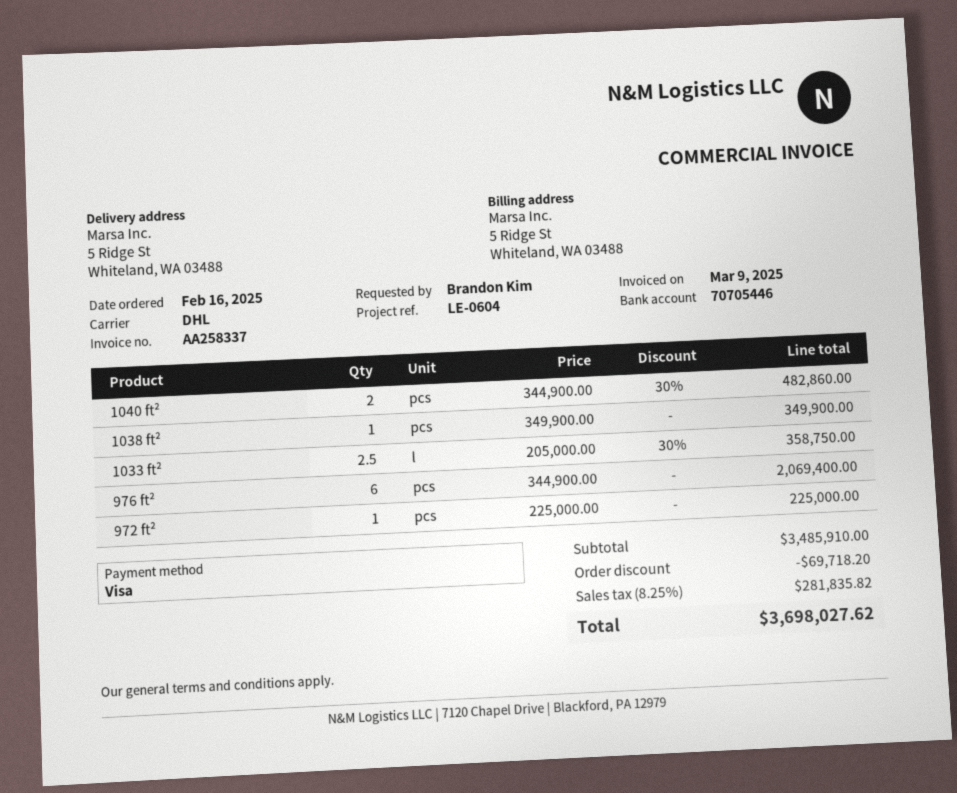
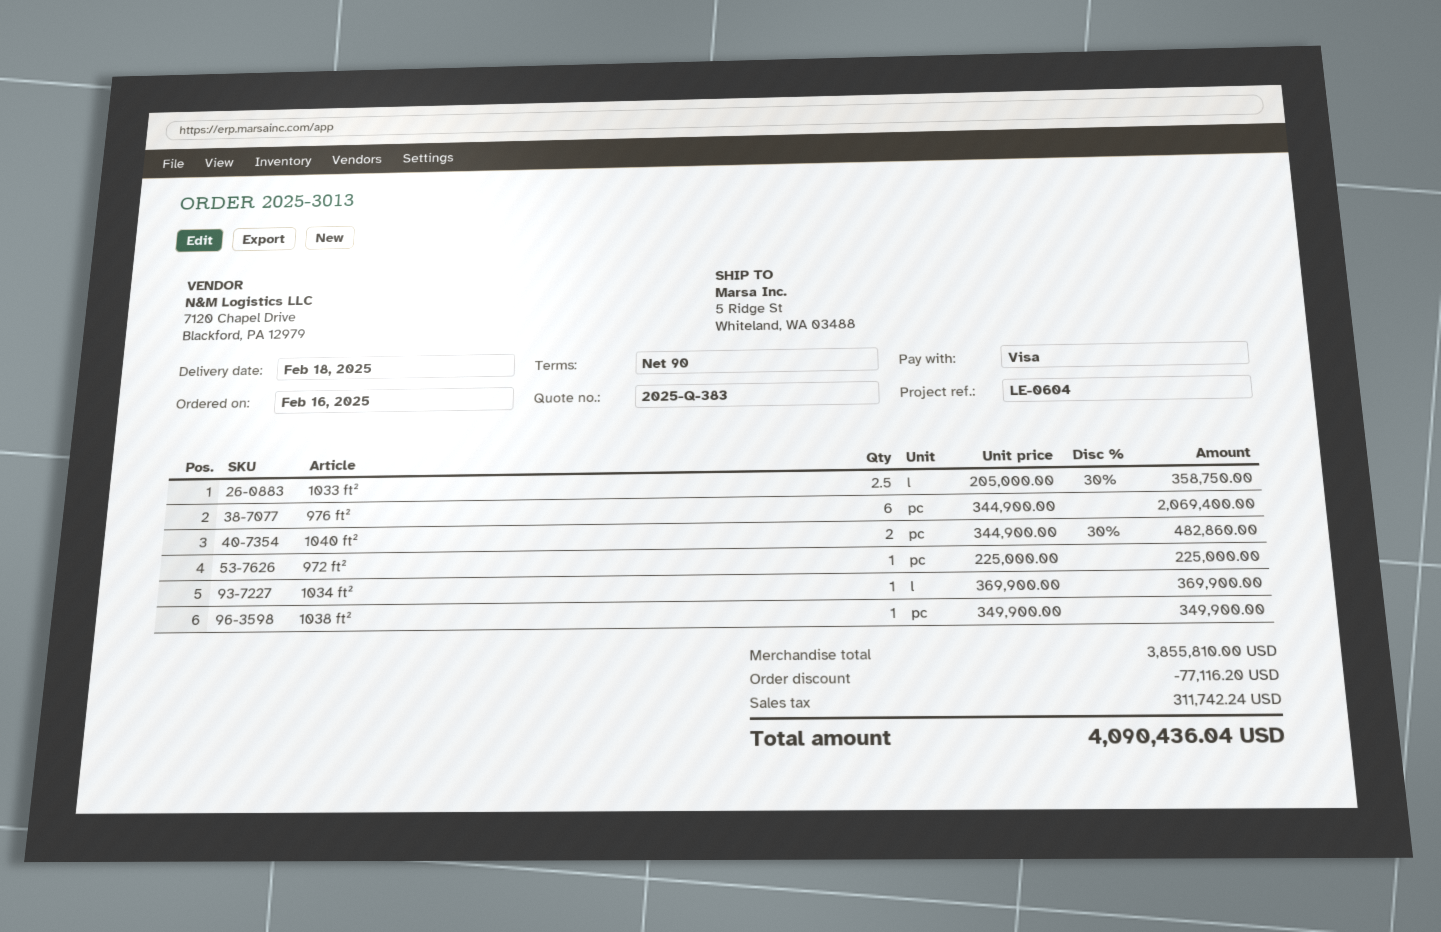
1034 ft²: none -> 1 x 369900.00 = 369900.00
subtotal: 3485910.00 -> 3855810.00
discount: 69718.20 -> 77116.20
tax: 281835.82 -> 311742.24
total: 3698027.62 -> 4090436.04

